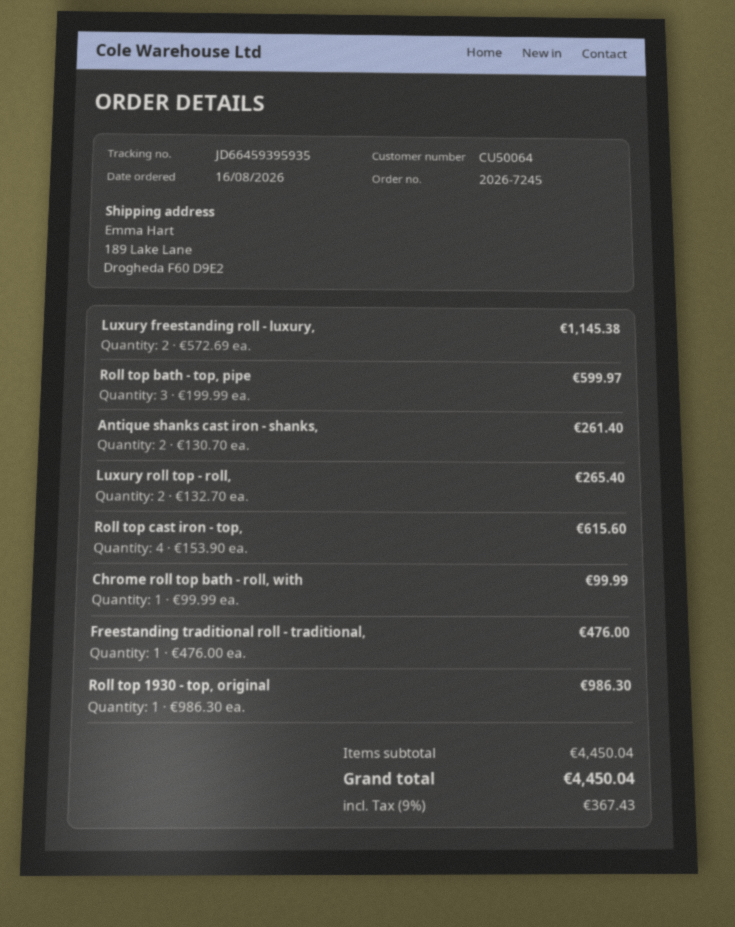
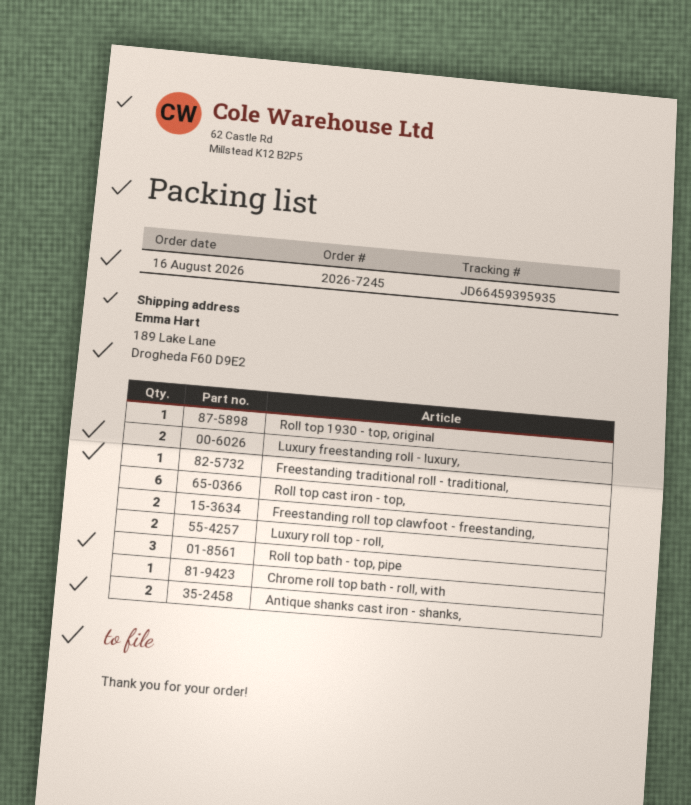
Roll top cast iron - top,: 4 -> 6
Freestanding roll top clawfoot - freestanding,: none -> 2

